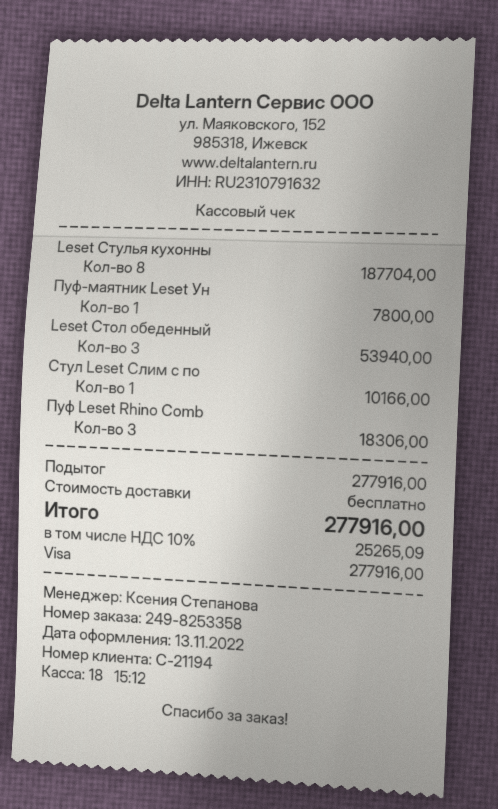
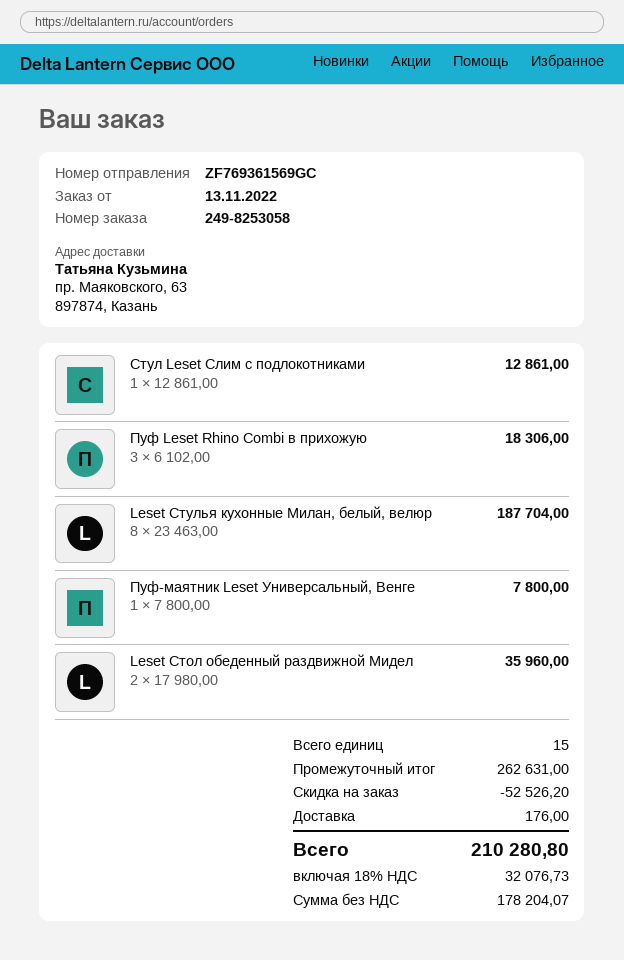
order number: 249-8253358 -> 249-8253058
Leset Стол обеденный: 3 for 53940.00 -> 2 for 35960.00
Стул Leset Слим с по: 1 for 10166.00 -> 1 for 12861.00
subtotal: 277916.00 -> 262631.00
discount: none -> 52526.20
shipping: 0.00 -> 176.00
tax: 10% = 25265.09 -> 18% = 32076.73
total: 277916.00 -> 210280.80

